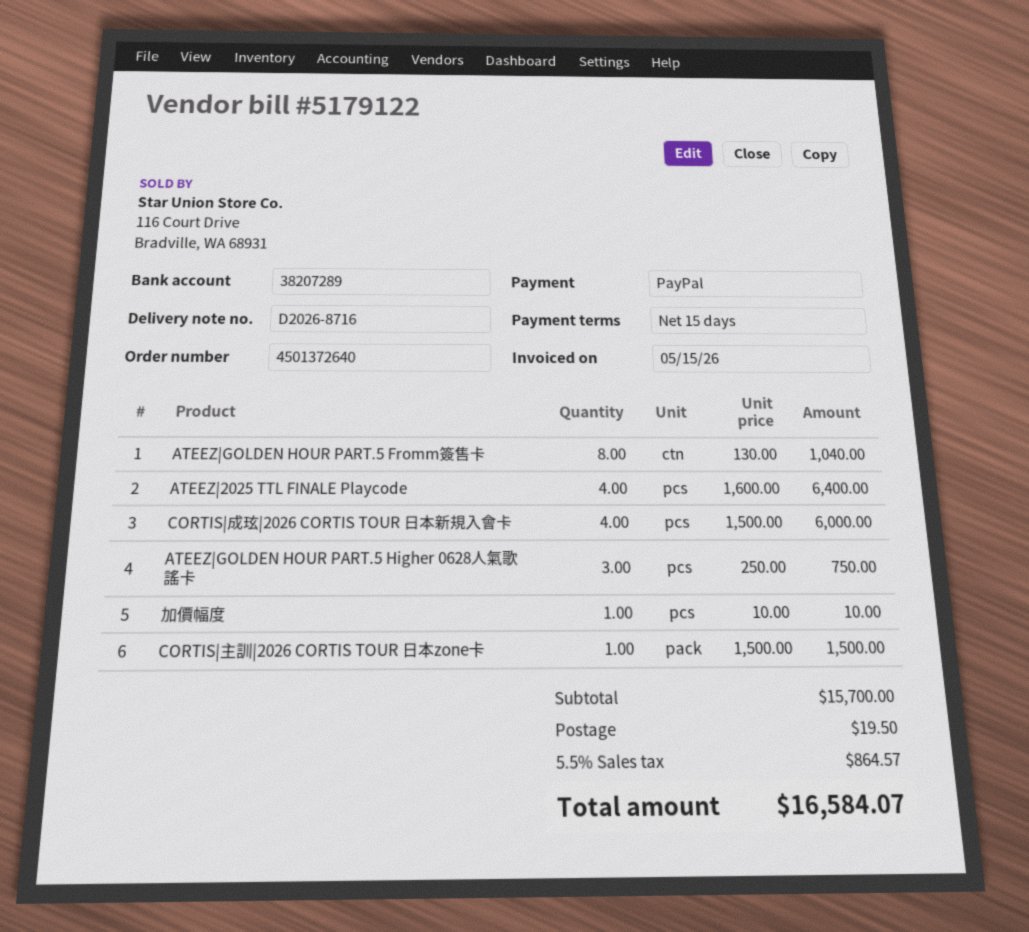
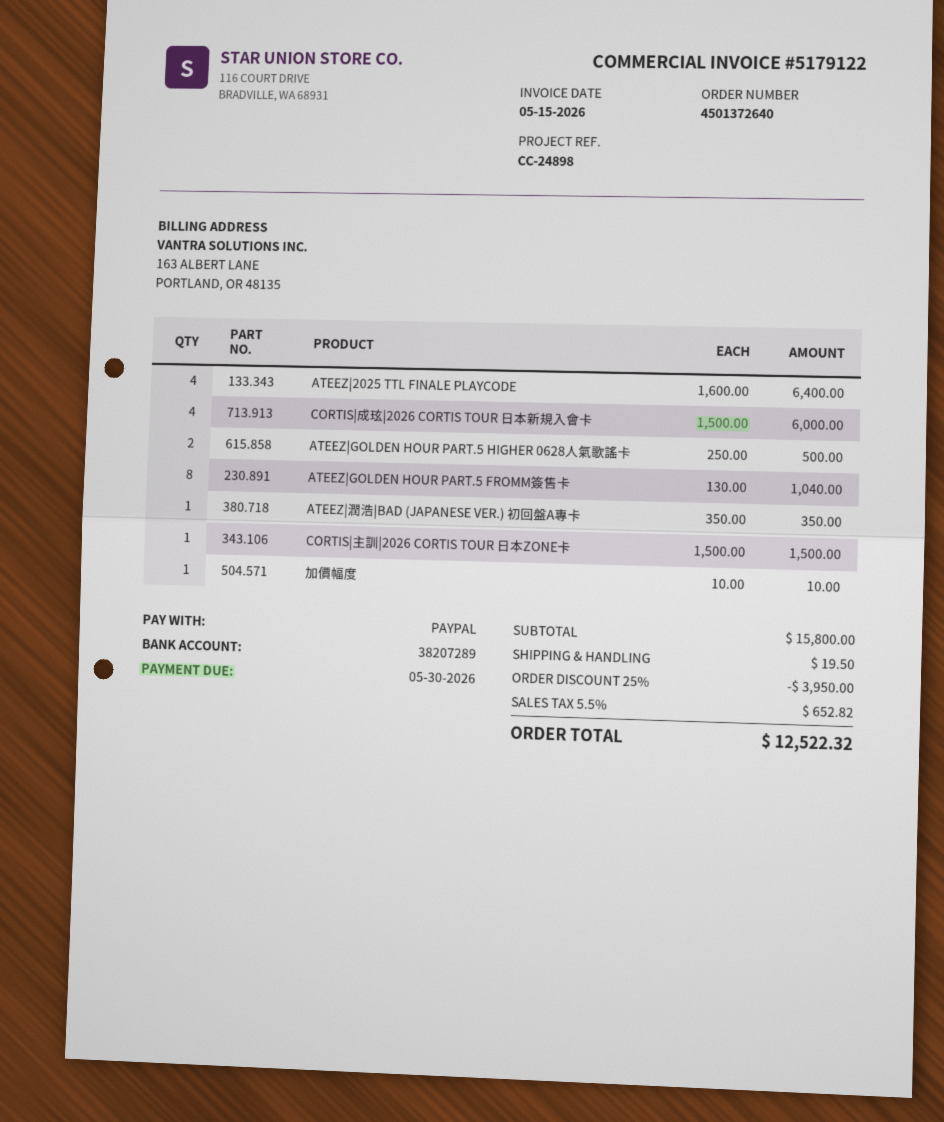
ATEEZ|GOLDEN HOUR PART.5 Higher 0628人氣歌謠卡: 3 x 250.00 = 750.00 -> 2 x 250.00 = 500.00
ATEEZ|潤浩|BAD (JAPANESE VER.) 初回盤A專卡: none -> 1 x 350.00 = 350.00
subtotal: 15700.00 -> 15800.00
discount: none -> 25% = 3950.00
tax: 5.5% = 864.57 -> 5.5% = 652.82
total: 16584.07 -> 12522.32

